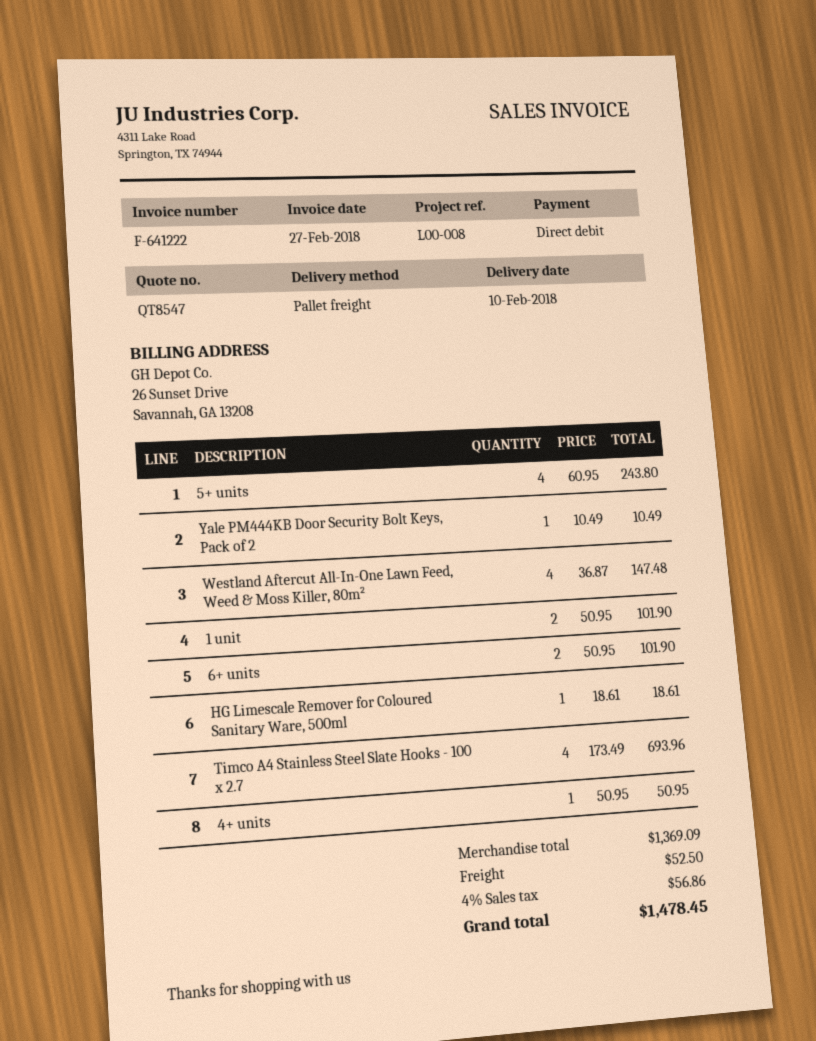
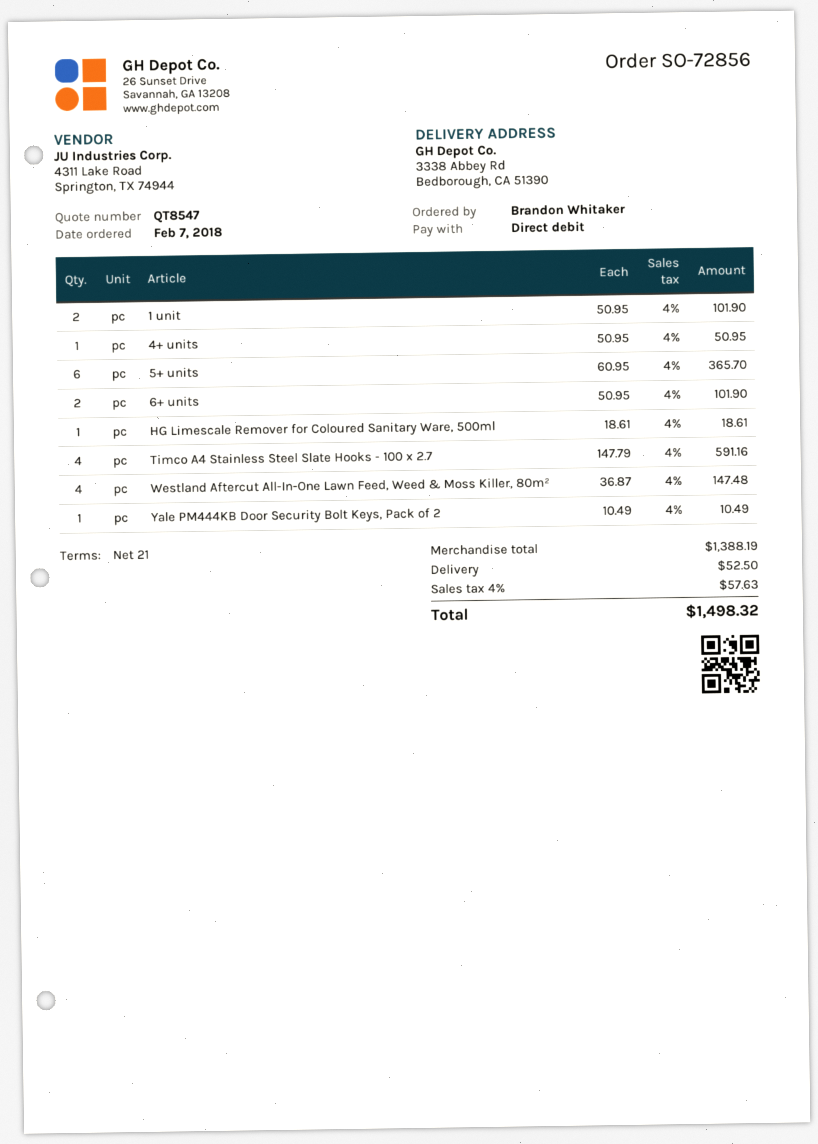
5+ units: 4 x 60.95 = 243.80 -> 6 x 60.95 = 365.70
Timco A4 Stainless Steel Slate Hooks - 100 x 2.7: 4 x 173.49 = 693.96 -> 4 x 147.79 = 591.16
subtotal: 1369.09 -> 1388.19
tax: 4% = 56.86 -> 4% = 57.63
total: 1478.45 -> 1498.32

